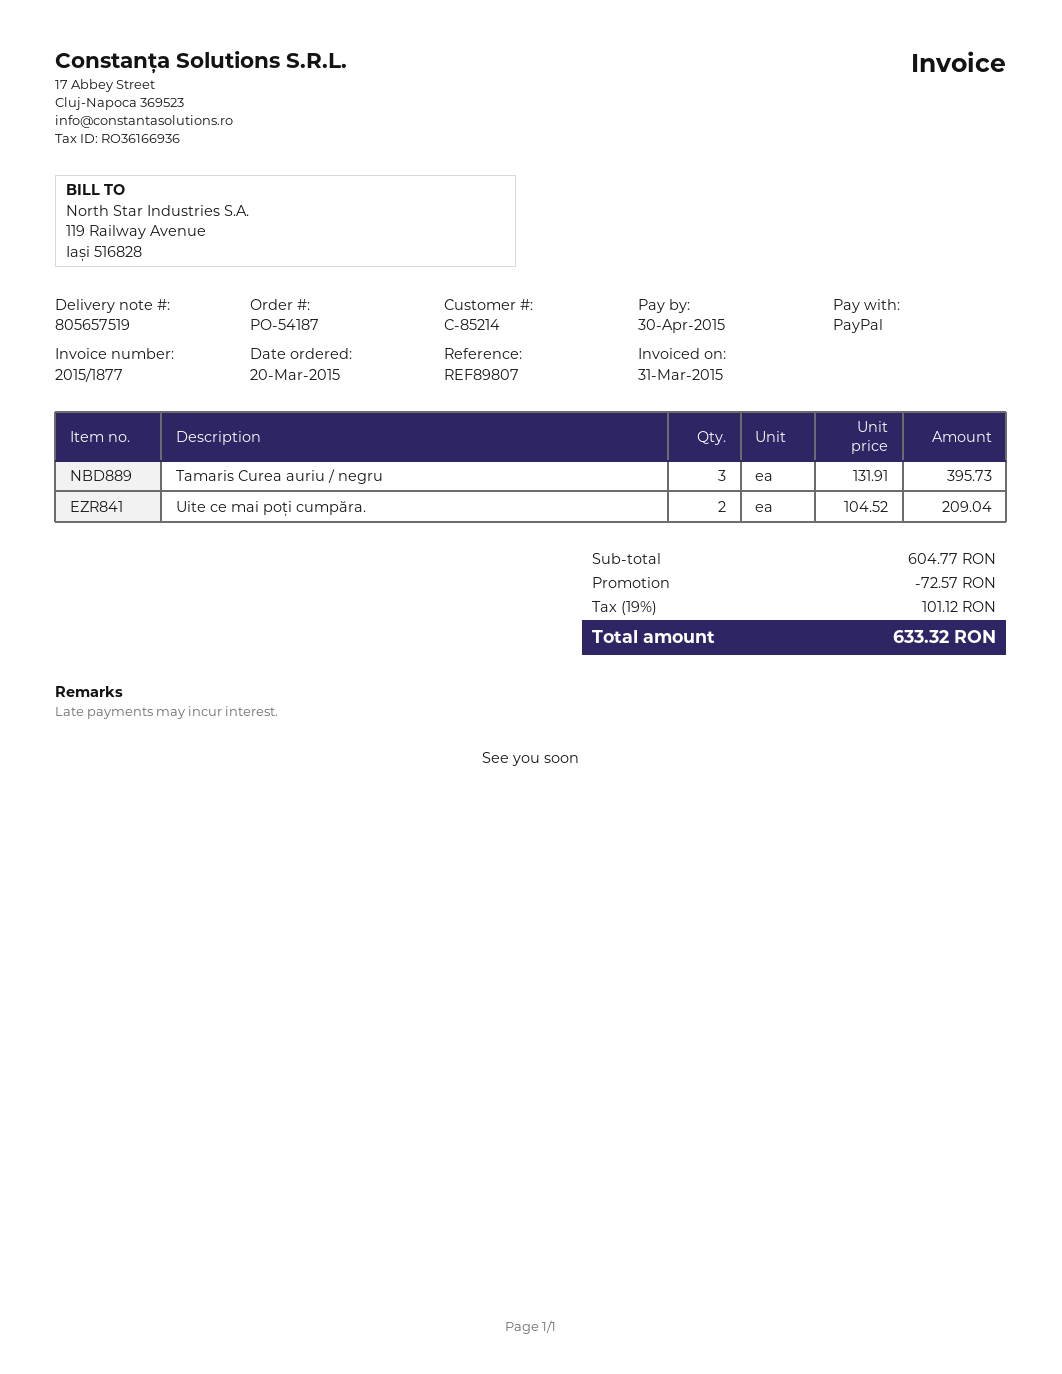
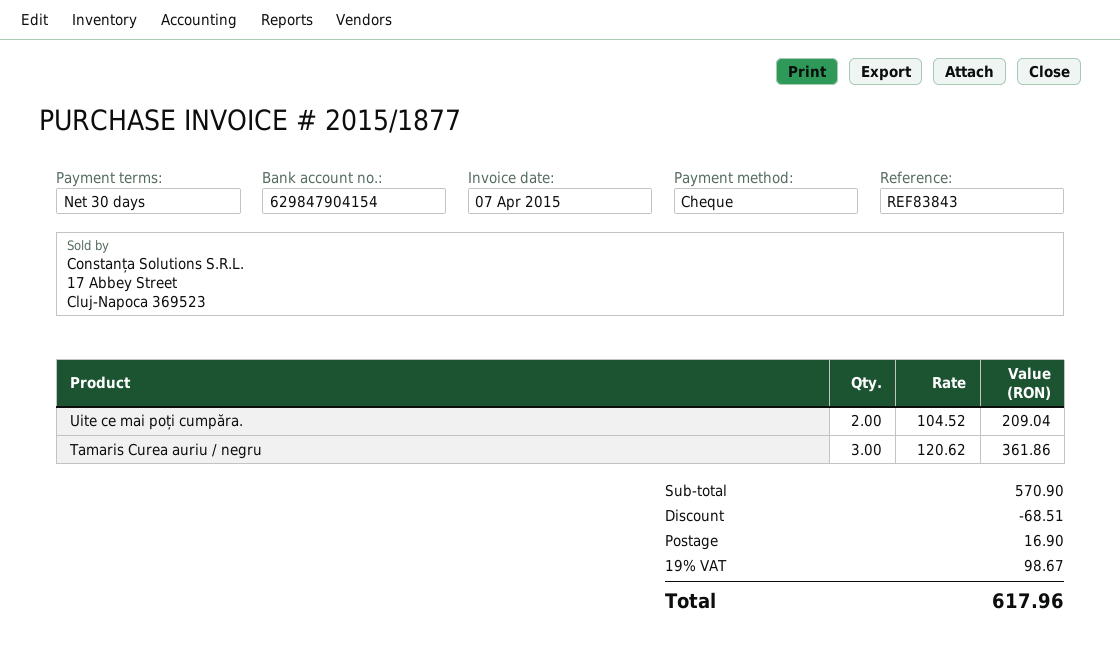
invoice date: 2015-03-31 -> 2015-04-07
reference: REF89807 -> REF83843
payment method: PayPal -> cheque
Tamaris Curea auriu / negru: 3 x 131.91 = 395.73 -> 3 x 120.62 = 361.86
subtotal: 604.77 -> 570.90
discount: 72.57 -> 68.51
shipping: none -> 16.90
tax: 19% = 101.12 -> 19% = 98.67
total: 633.32 -> 617.96

